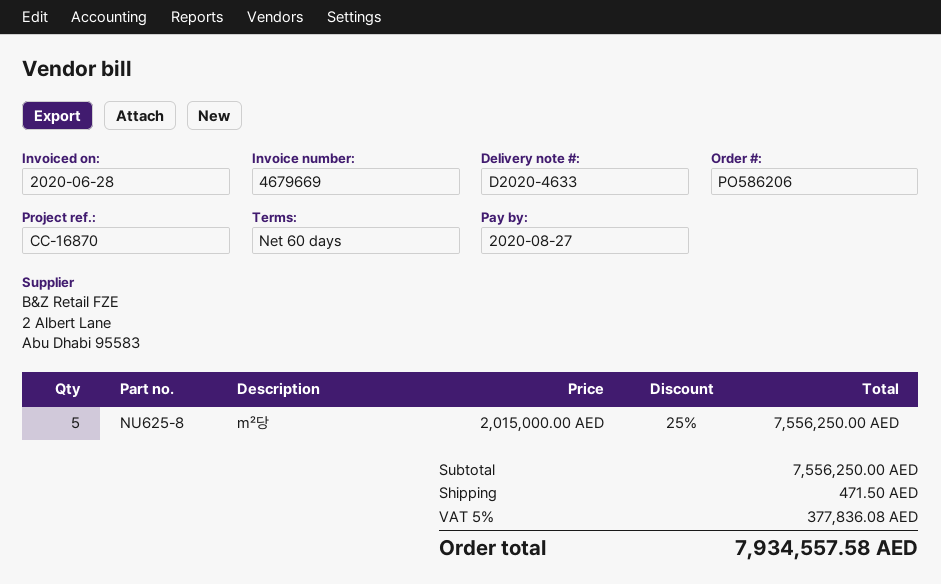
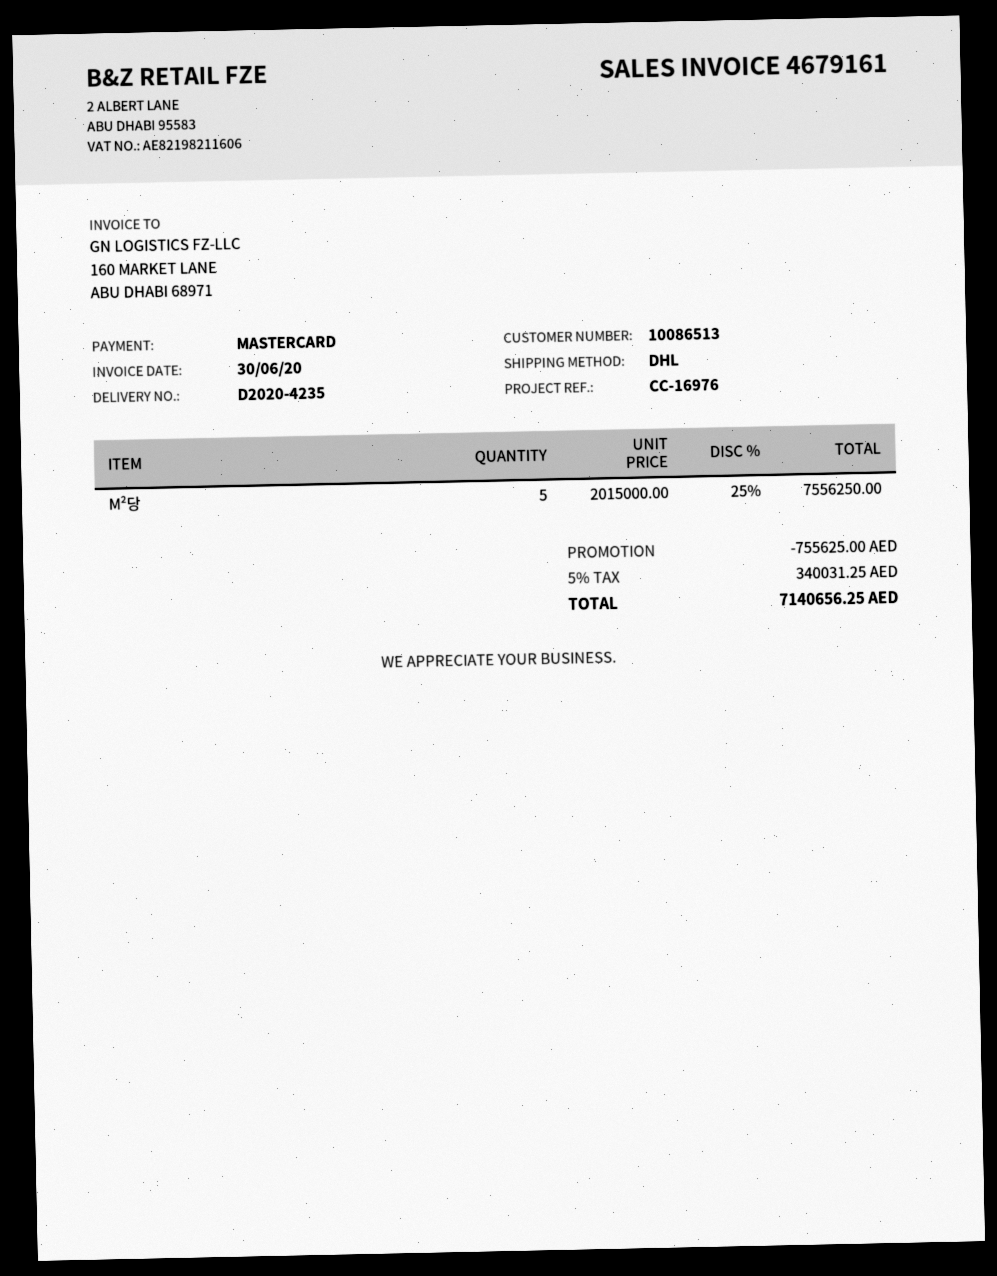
delivery note number: D2020-4633 -> D2020-4235
invoice number: 4679669 -> 4679161
invoice date: 2020-06-28 -> 2020-06-30
reference: CC-16870 -> CC-16976
discount: none -> 755625.00
shipping: 471.50 -> none
tax: 5% = 377836.08 -> 5% = 340031.25
total: 7934557.58 -> 7140656.25

